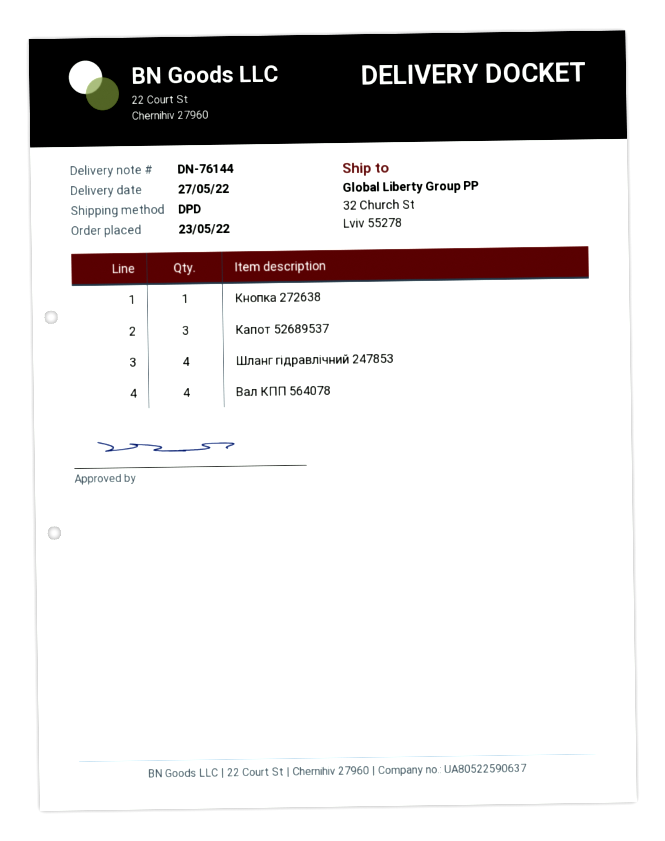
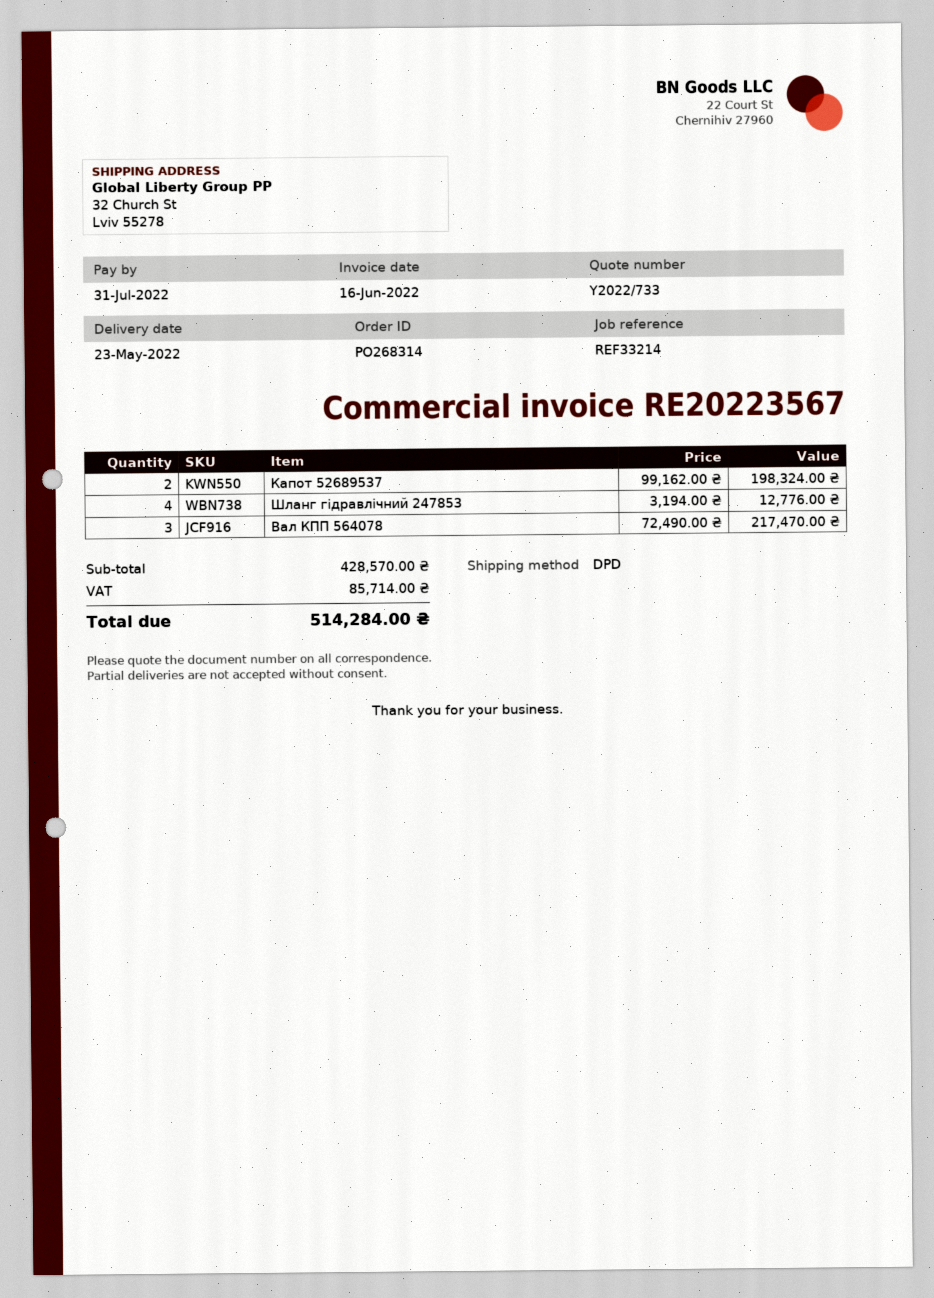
delivery date: 2022-05-27 -> 2022-05-23
Кнопка 272638: 1 -> none
Капот 52689537: 3 -> 2
Вал КПП 564078: 4 -> 3

